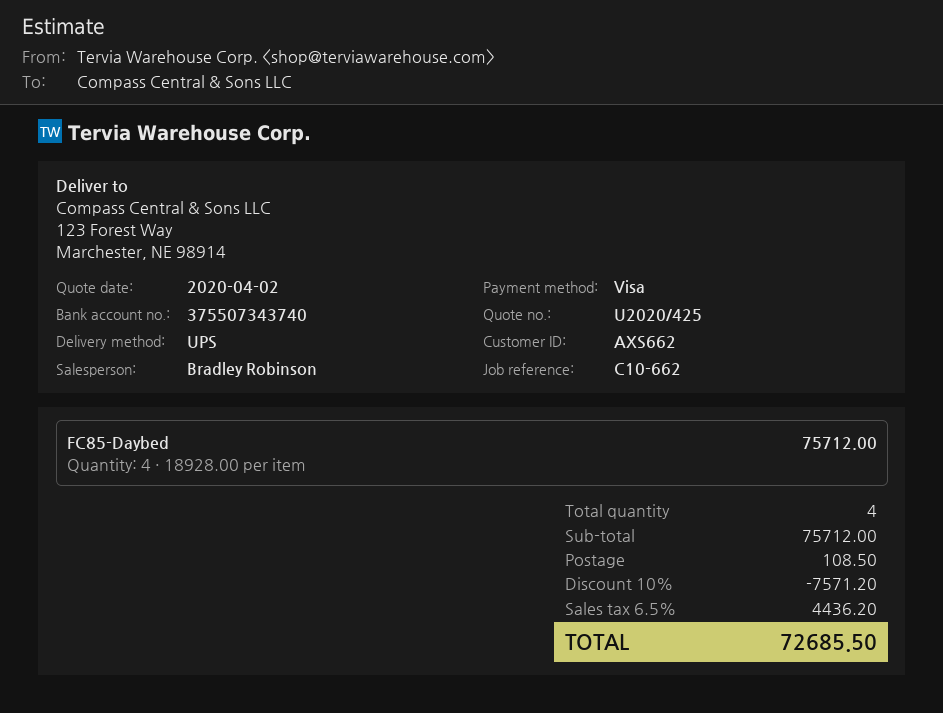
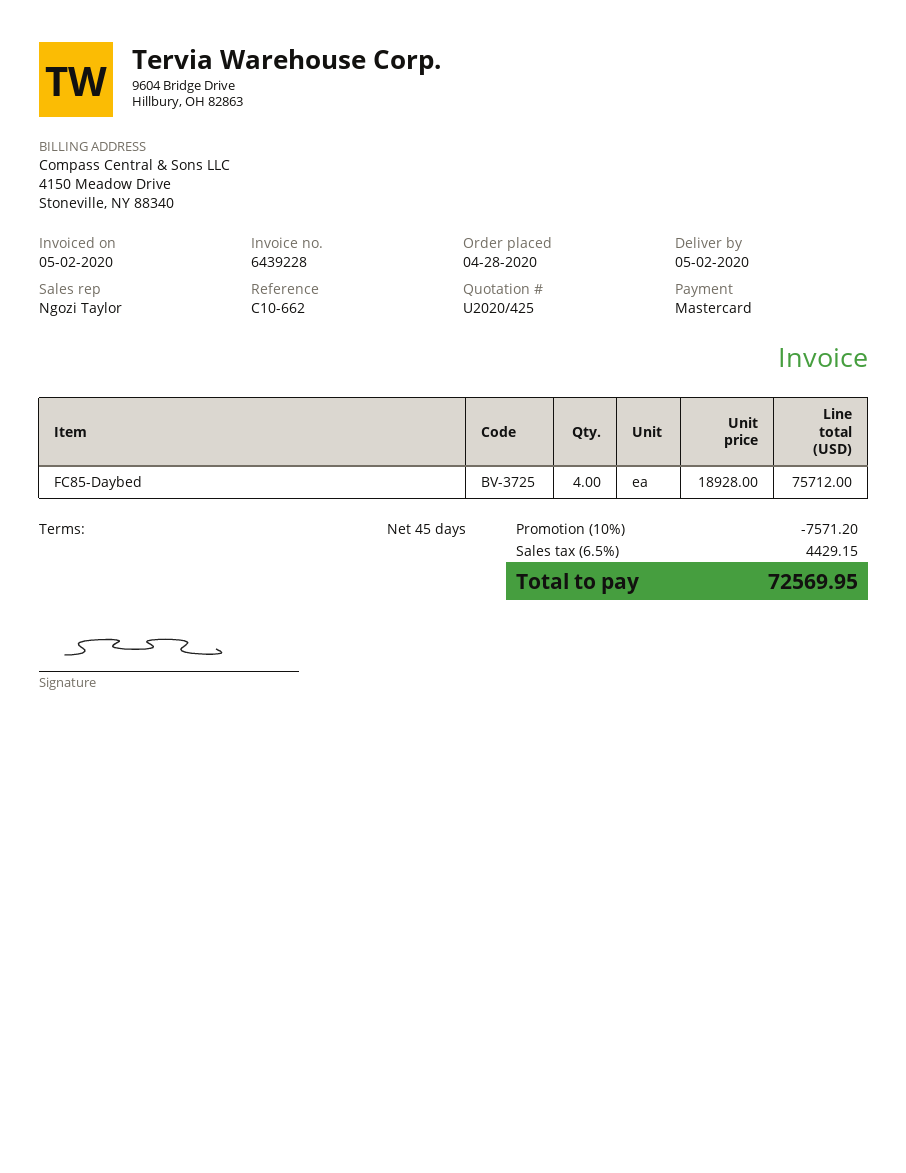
sales rep: Bradley Robinson -> Ngozi Taylor
payment method: Visa -> Mastercard
shipping: 108.50 -> none
tax: 6.5% = 4436.20 -> 6.5% = 4429.15
total: 72685.50 -> 72569.95

